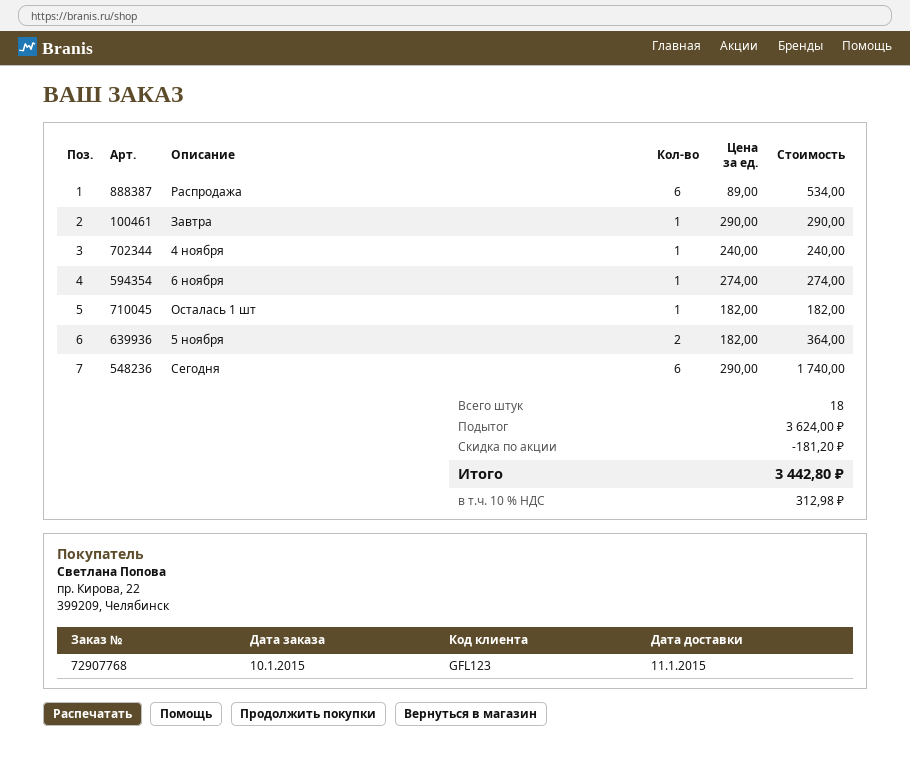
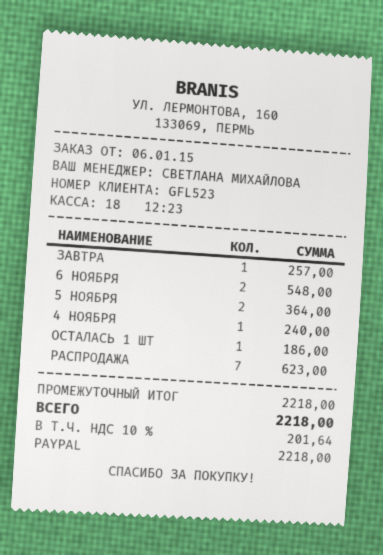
order date: 2015-01-10 -> 2015-01-06
customer number: GFL123 -> GFL523
Распродажа: 6 for 534.00 -> 7 for 623.00
Завтра: 1 for 290.00 -> 1 for 257.00
6 ноября: 1 for 274.00 -> 2 for 548.00
Осталась 1 шт: 1 for 182.00 -> 1 for 186.00
Сегодня: 6 for 1740.00 -> none
subtotal: 3624.00 -> 2218.00
discount: 181.20 -> none
tax: 10% = 312.98 -> 10% = 201.64
total: 3442.80 -> 2218.00

